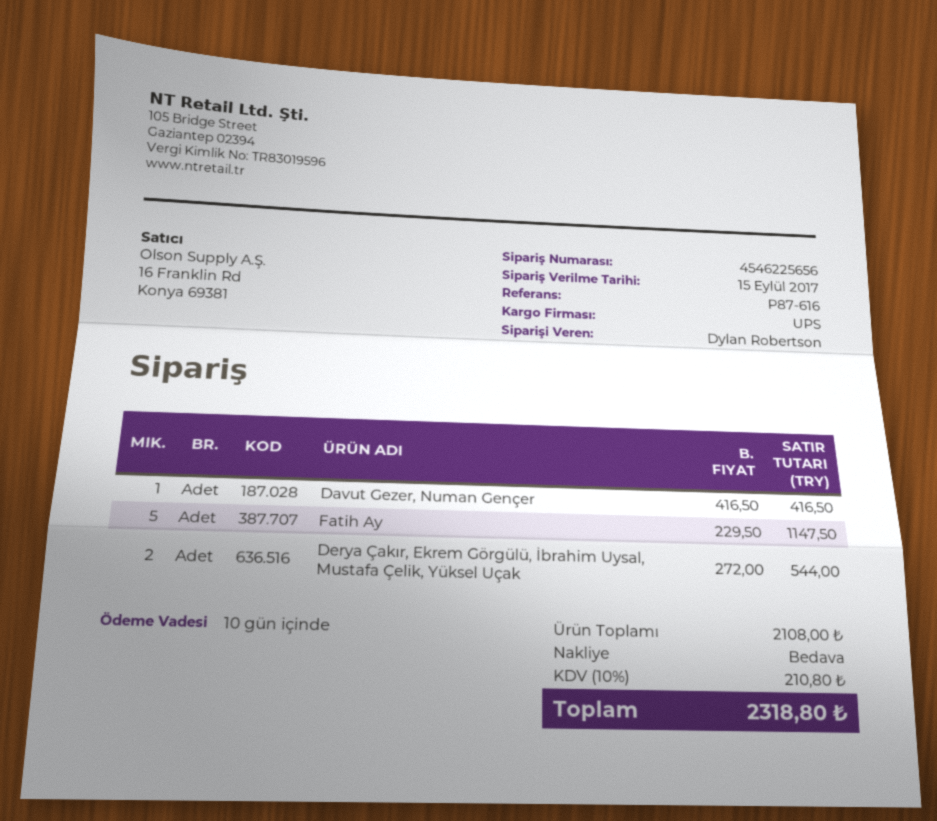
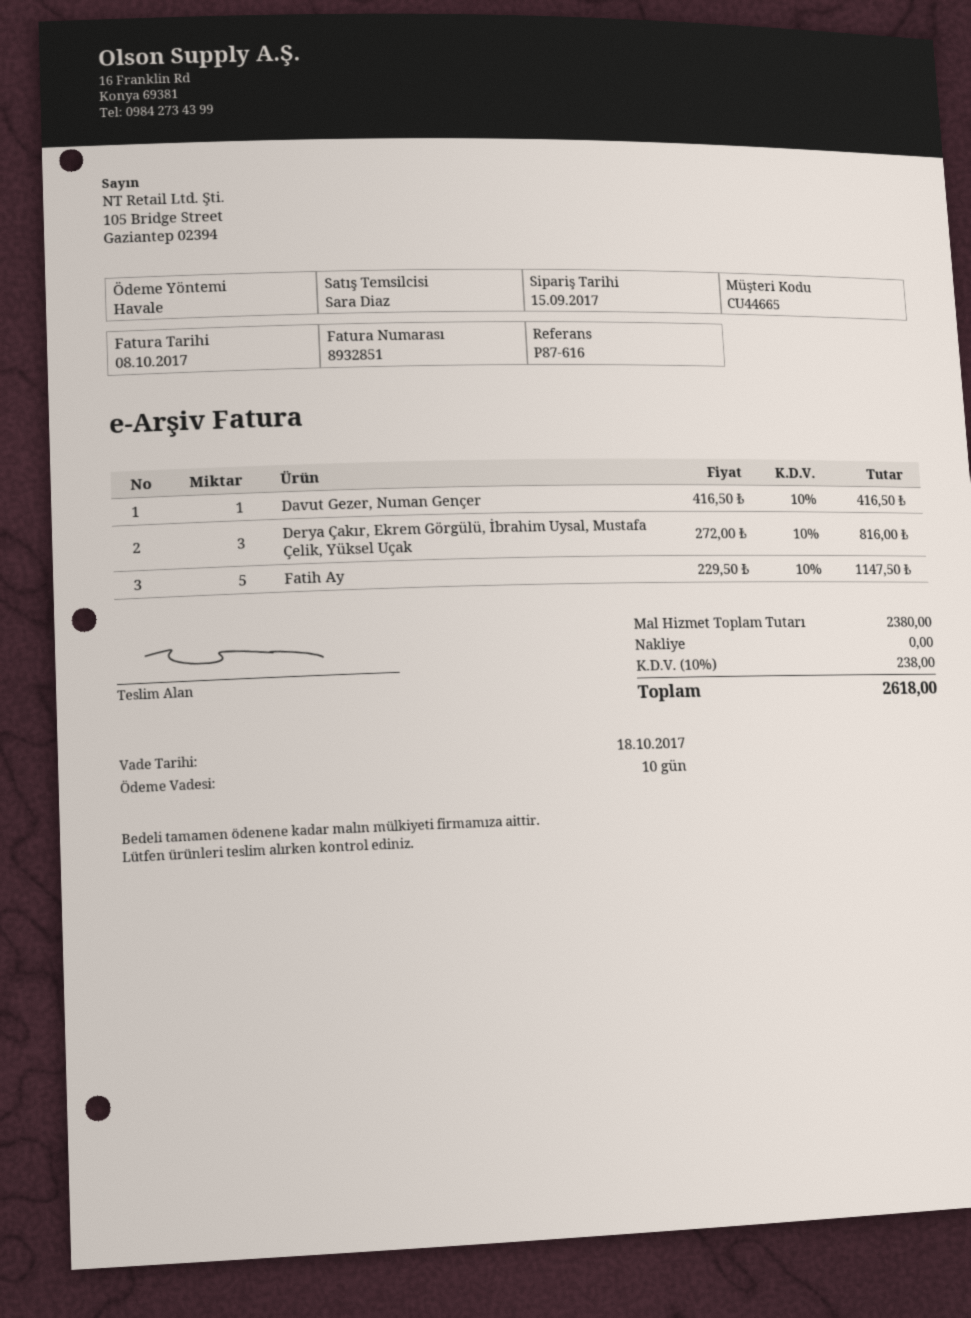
Derya Çakır, Ekrem Görgülü, İbrahim Uysal, Mustafa Çelik, Yüksel Uçak: 2 x 272.00 = 544.00 -> 3 x 272.00 = 816.00
subtotal: 2108.00 -> 2380.00
tax: 10% = 210.80 -> 10% = 238.00
total: 2318.80 -> 2618.00

